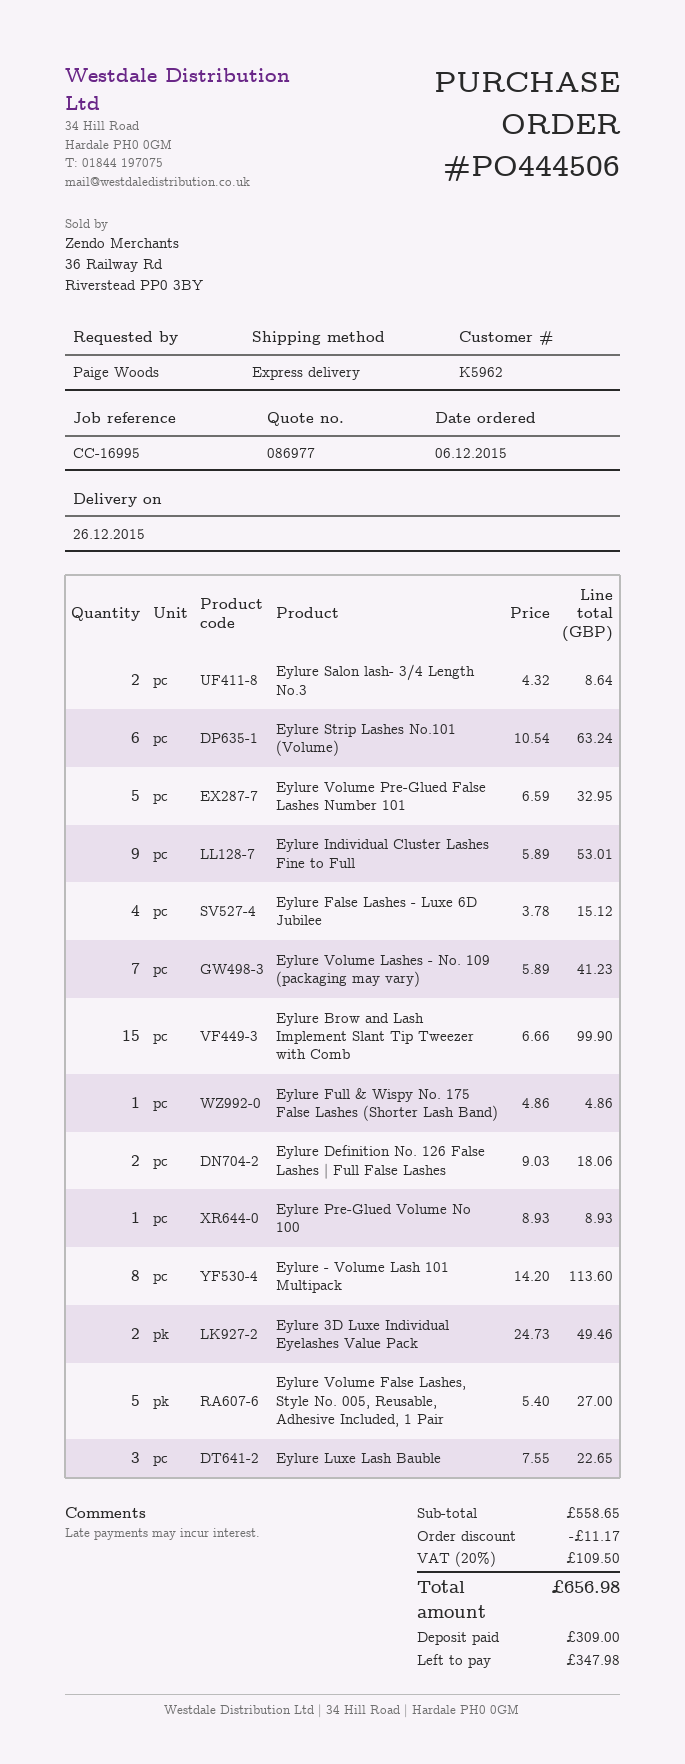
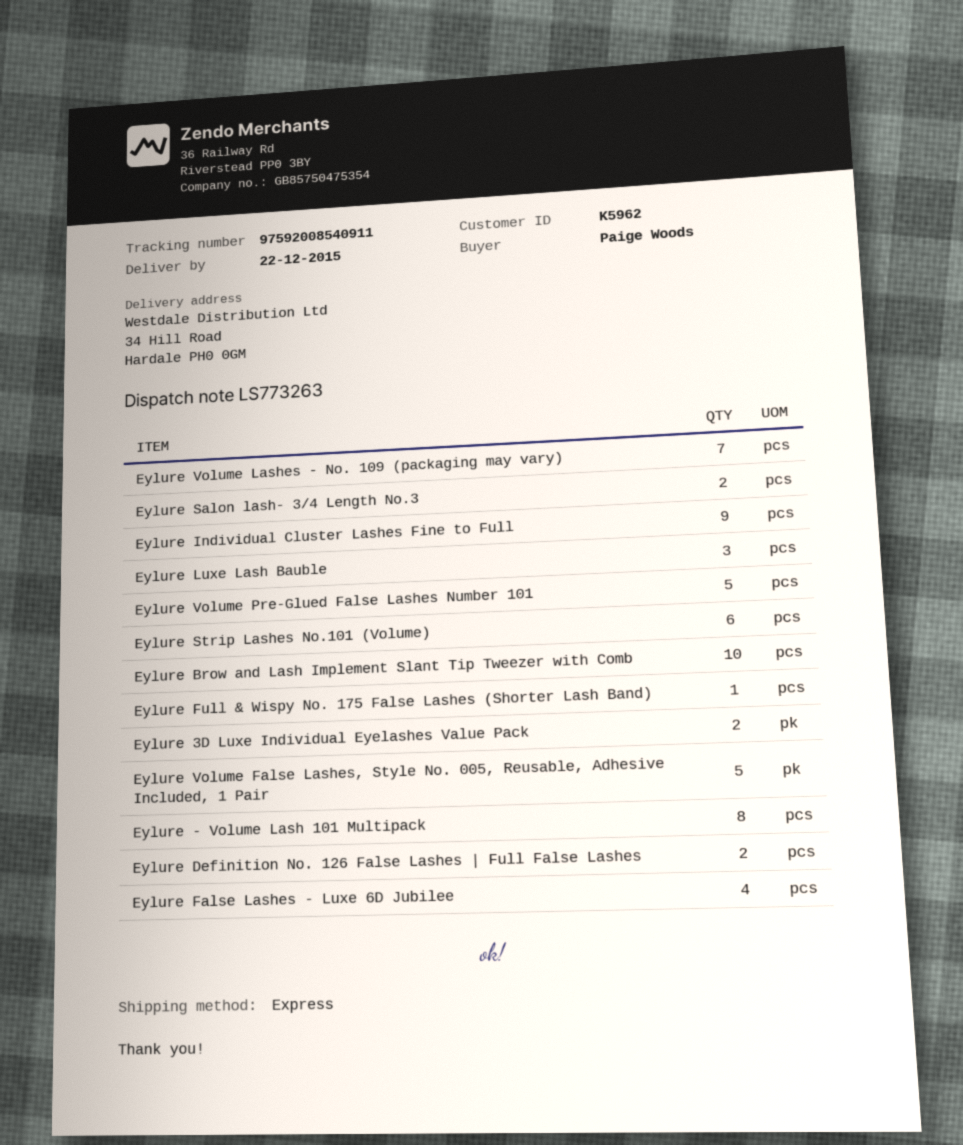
delivery date: 2015-12-26 -> 2015-12-22
Eylure Brow and Lash Implement Slant Tip Tweezer with Comb: 15 -> 10
Eylure Pre-Glued Volume No 100: 1 -> none

